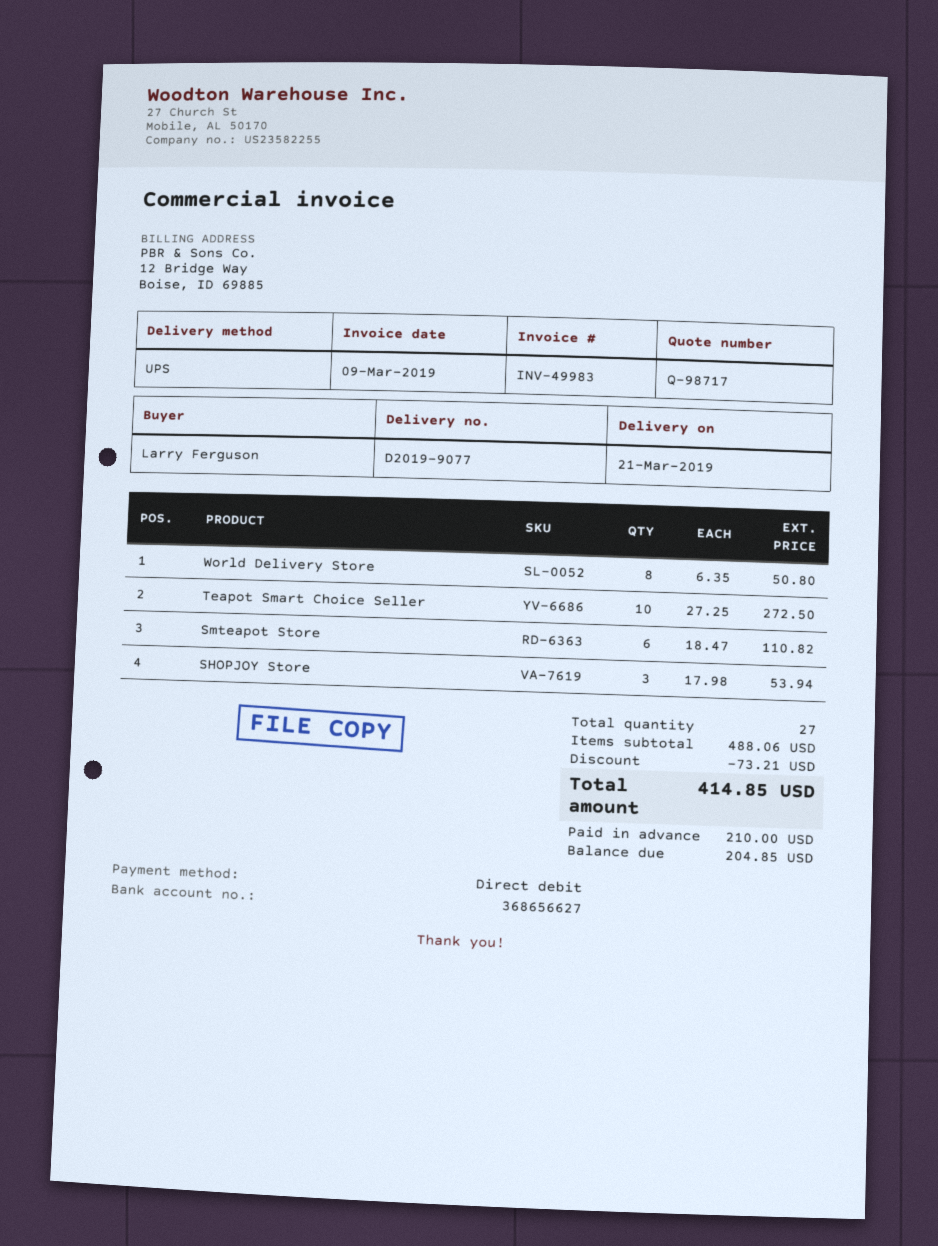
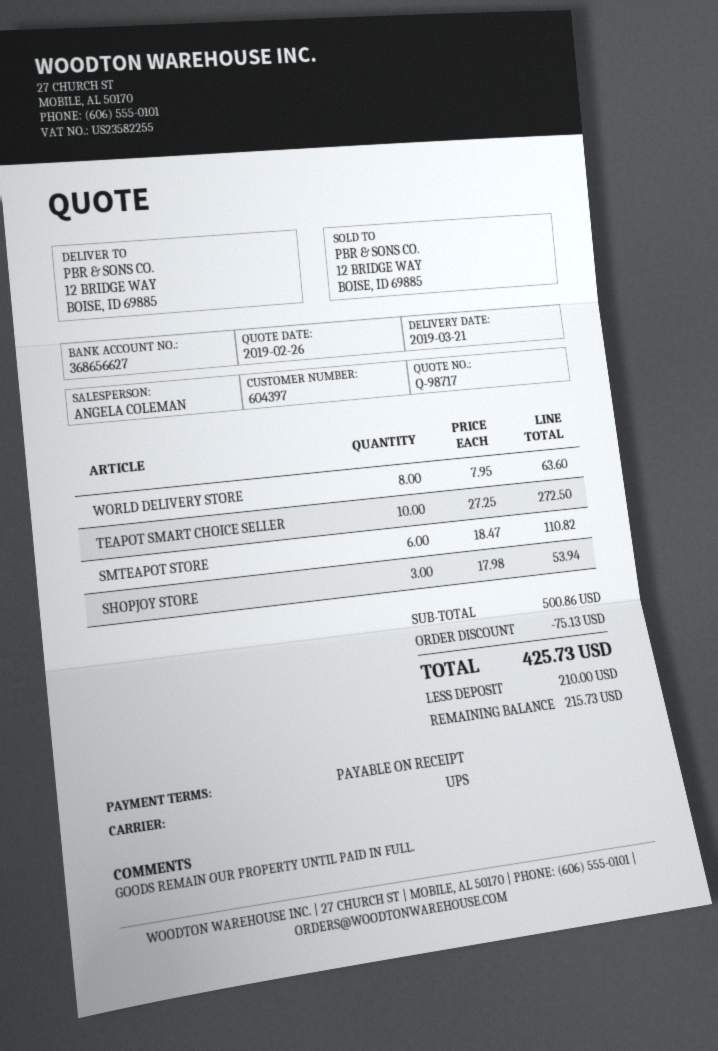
World Delivery Store: 8 x 6.35 = 50.80 -> 8 x 7.95 = 63.60
subtotal: 488.06 -> 500.86
discount: 73.21 -> 75.13
total: 414.85 -> 425.73
balance: 204.85 -> 215.73

